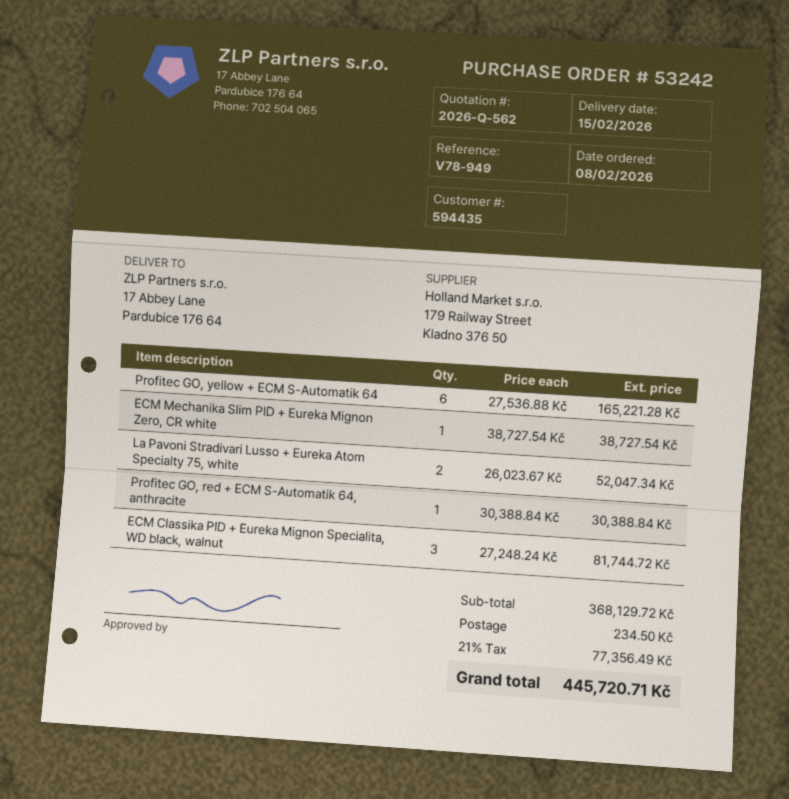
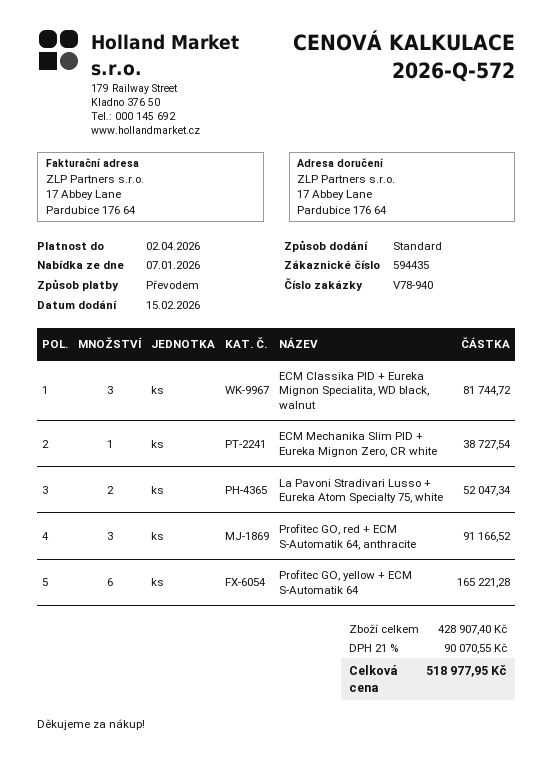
quote number: 2026-Q-562 -> 2026-Q-572
reference: V78-949 -> V78-940
Profitec GO, red + ECM S-Automatik 64, anthracite: 1 for 30388.84 -> 3 for 91166.52
subtotal: 368129.72 -> 428907.40
shipping: 234.50 -> none
tax: 21% = 77356.49 -> 21% = 90070.55
total: 445720.71 -> 518977.95

